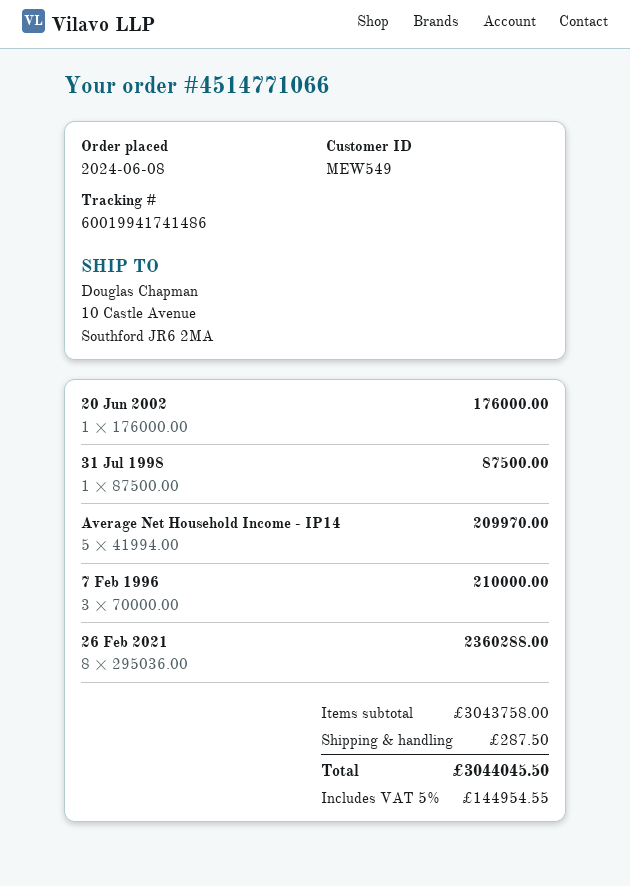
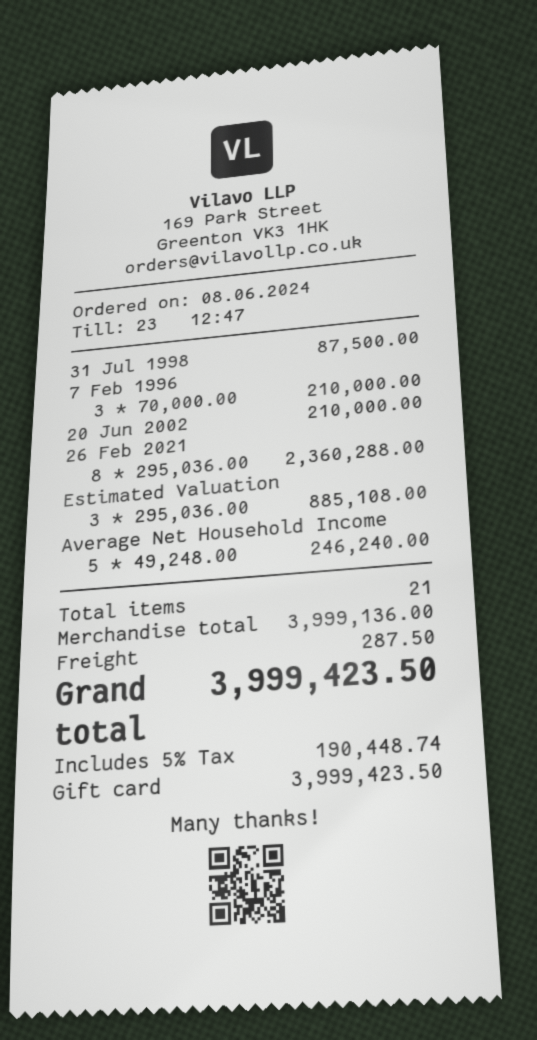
20 Jun 2002: 1 x 176000.00 = 176000.00 -> 1 x 210000.00 = 210000.00
Average Net Household Income - IP14: 5 x 41994.00 = 209970.00 -> 5 x 49248.00 = 246240.00
Estimated Valuation: none -> 3 x 295036.00 = 885108.00
subtotal: 3043758.00 -> 3999136.00
tax: 5% = 144954.55 -> 5% = 190448.74
total: 3044045.50 -> 3999423.50

